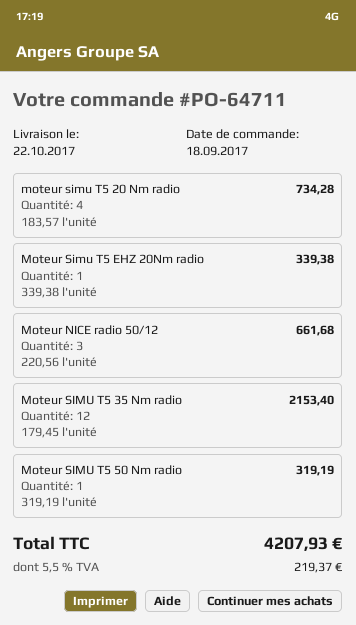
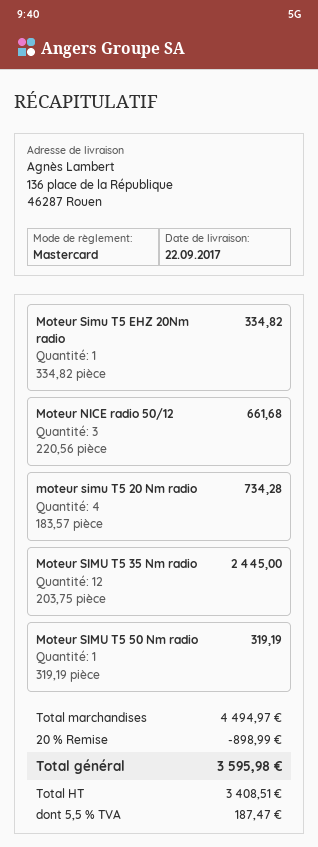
delivery date: 2017-10-22 -> 2017-09-22
Moteur Simu T5 EHZ 20Nm radio: 1 x 339.38 = 339.38 -> 1 x 334.82 = 334.82
Moteur SIMU T5 35 Nm radio: 12 x 179.45 = 2153.40 -> 12 x 203.75 = 2445.00
discount: none -> 20% = 898.99
tax: 5.5% = 219.37 -> 5.5% = 187.47
total: 4207.93 -> 3595.98

